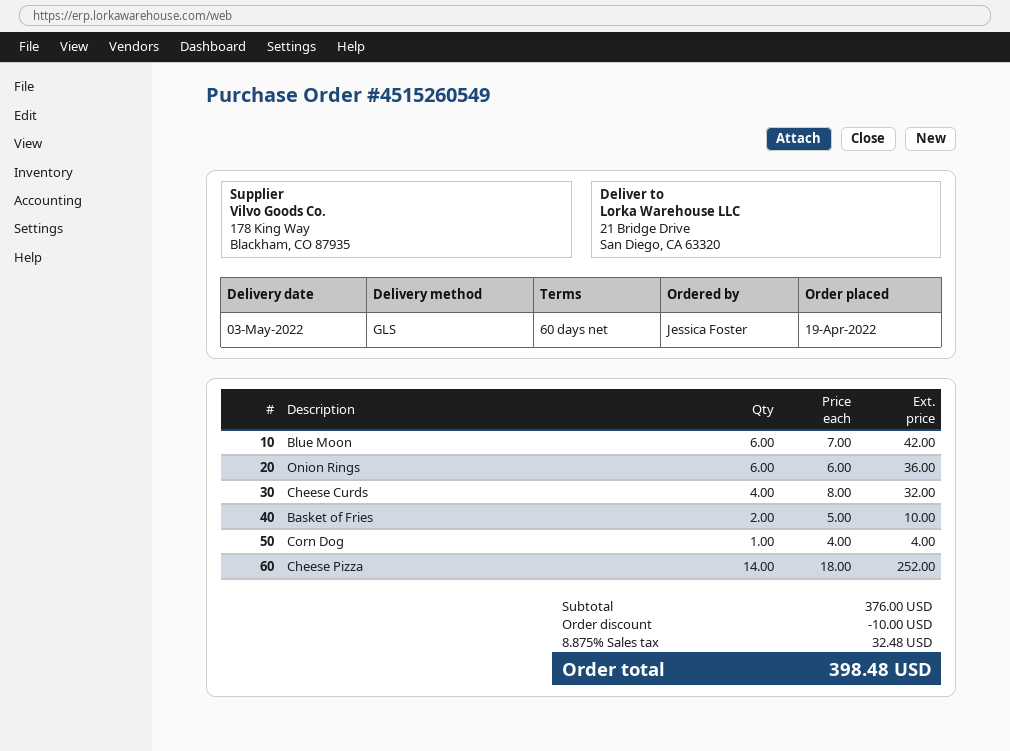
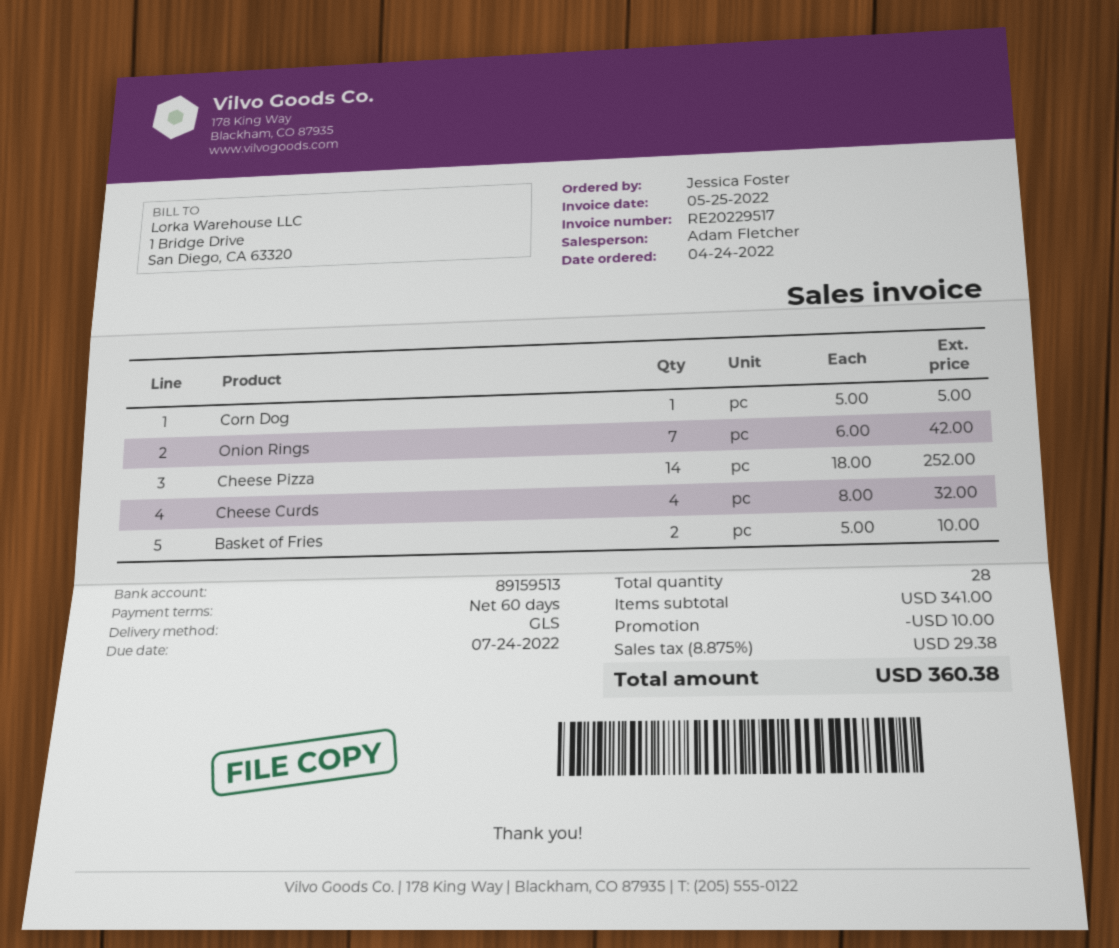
order date: 2022-04-19 -> 2022-04-24
Blue Moon: 6 x 7.00 = 42.00 -> none
Onion Rings: 6 x 6.00 = 36.00 -> 7 x 6.00 = 42.00
Corn Dog: 1 x 4.00 = 4.00 -> 1 x 5.00 = 5.00
subtotal: 376.00 -> 341.00
tax: 8.875% = 32.48 -> 8.875% = 29.38
total: 398.48 -> 360.38

